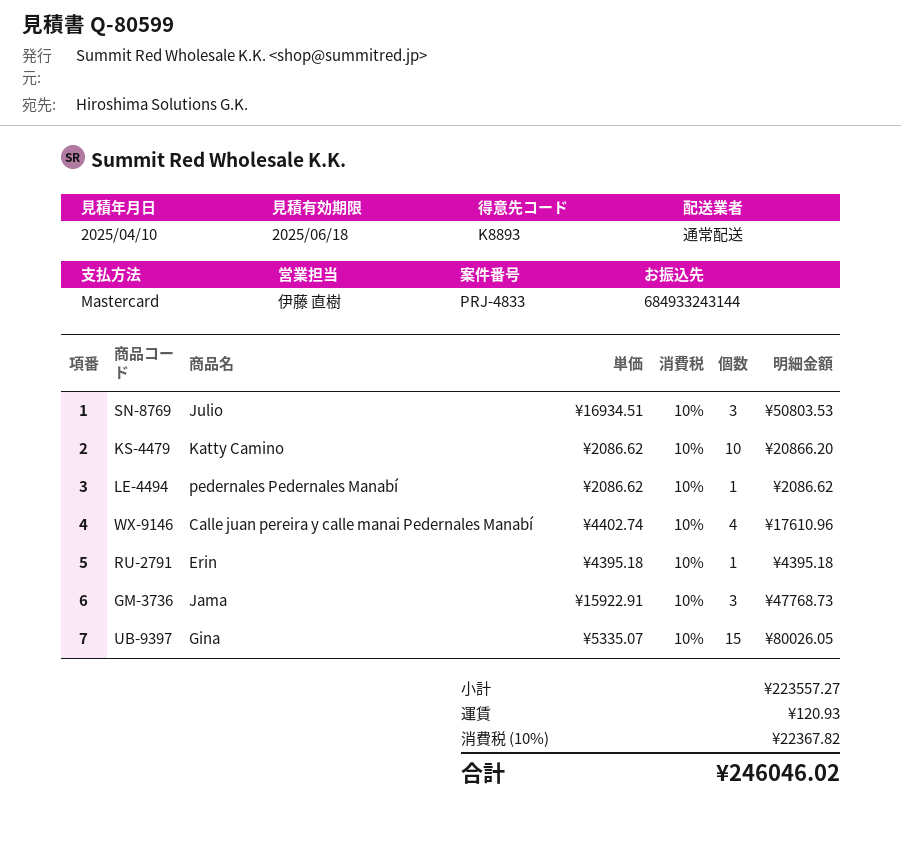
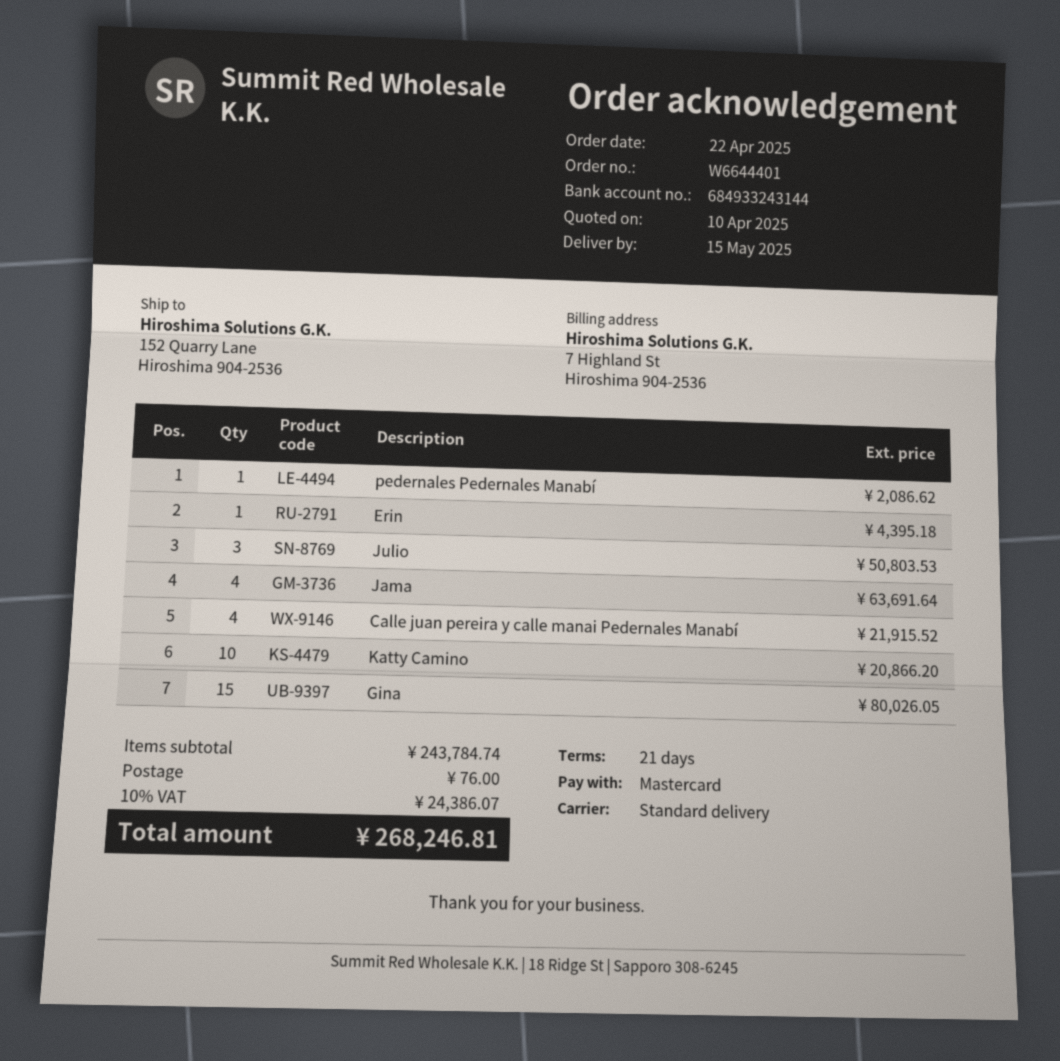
Calle juan pereira y calle manai Pedernales Manabí: 4 for 17610.96 -> 4 for 21915.52
Jama: 3 for 47768.73 -> 4 for 63691.64
subtotal: 223557.27 -> 243784.74
shipping: 120.93 -> 76.00
tax: 10% = 22367.82 -> 10% = 24386.07
total: 246046.02 -> 268246.81

